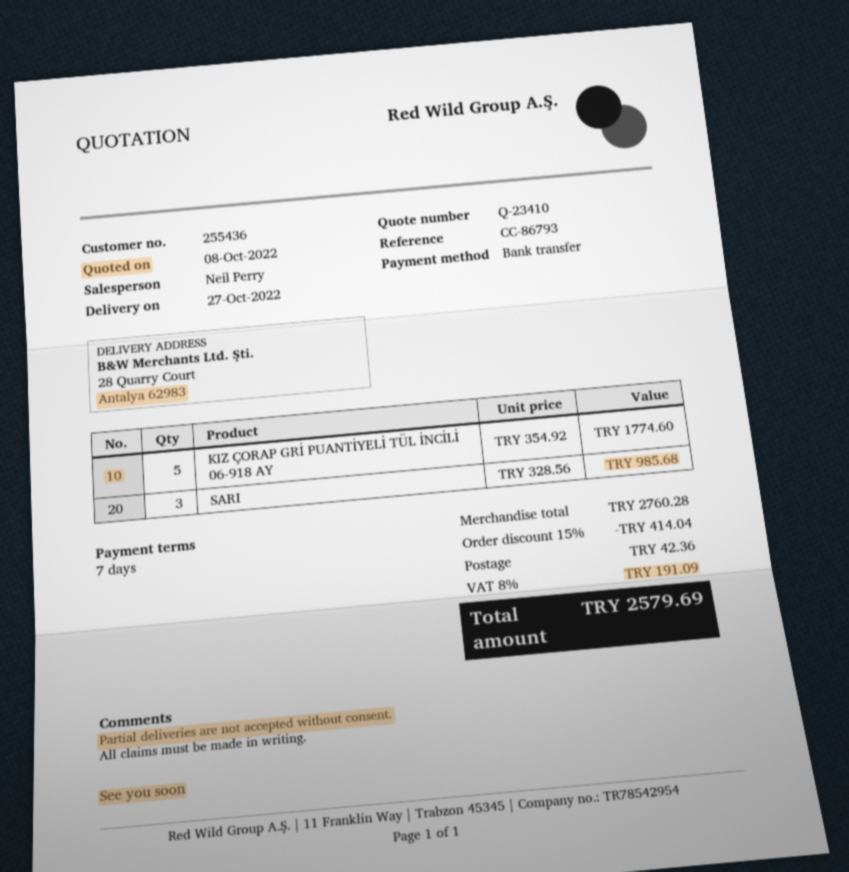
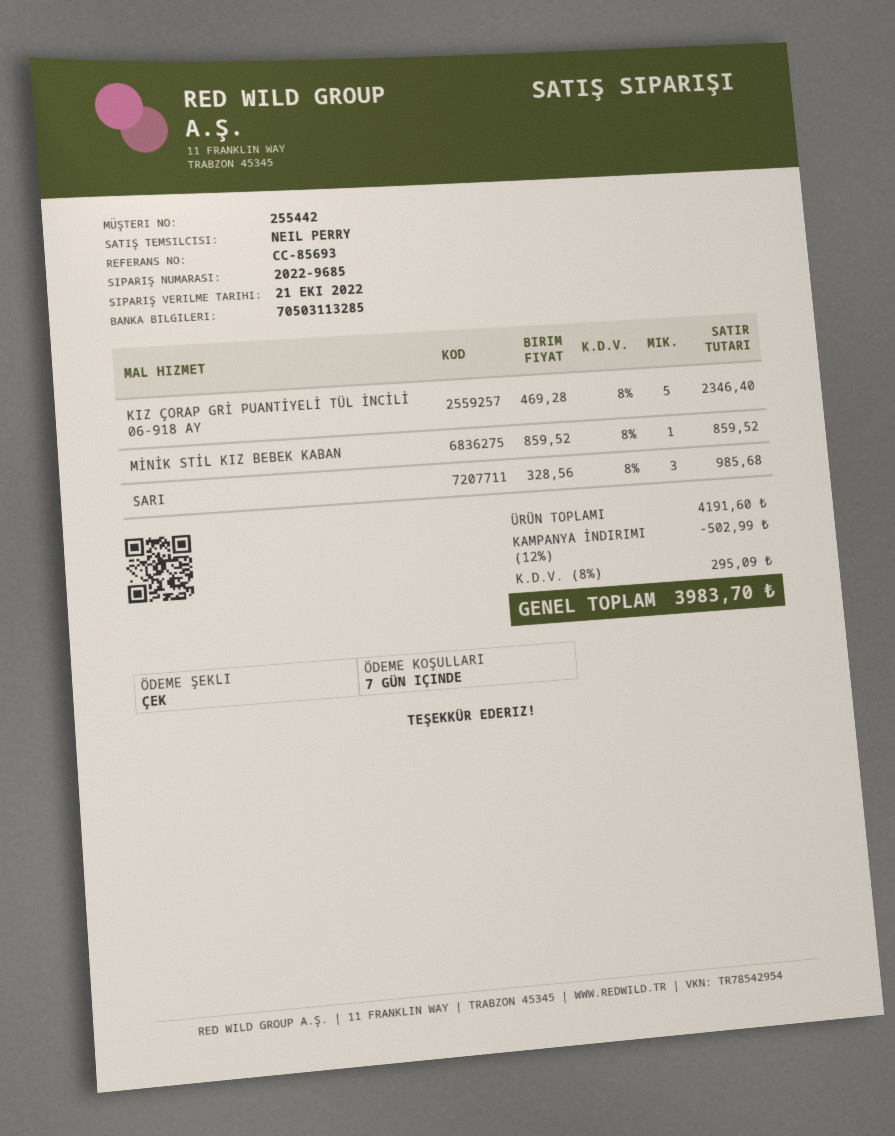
customer number: 255436 -> 255442
reference: CC-86793 -> CC-85693
payment method: bank transfer -> cheque
KIZ ÇORAP GRİ PUANTİYELİ TÜL İNCİLİ 06-918 AY: 5 x 354.92 = 1774.60 -> 5 x 469.28 = 2346.40
MİNİK STİL KIZ BEBEK KABAN: none -> 1 x 859.52 = 859.52
subtotal: 2760.28 -> 4191.60
discount: 15% = 414.04 -> 12% = 502.99
shipping: 42.36 -> none
tax: 8% = 191.09 -> 8% = 295.09
total: 2579.69 -> 3983.70

